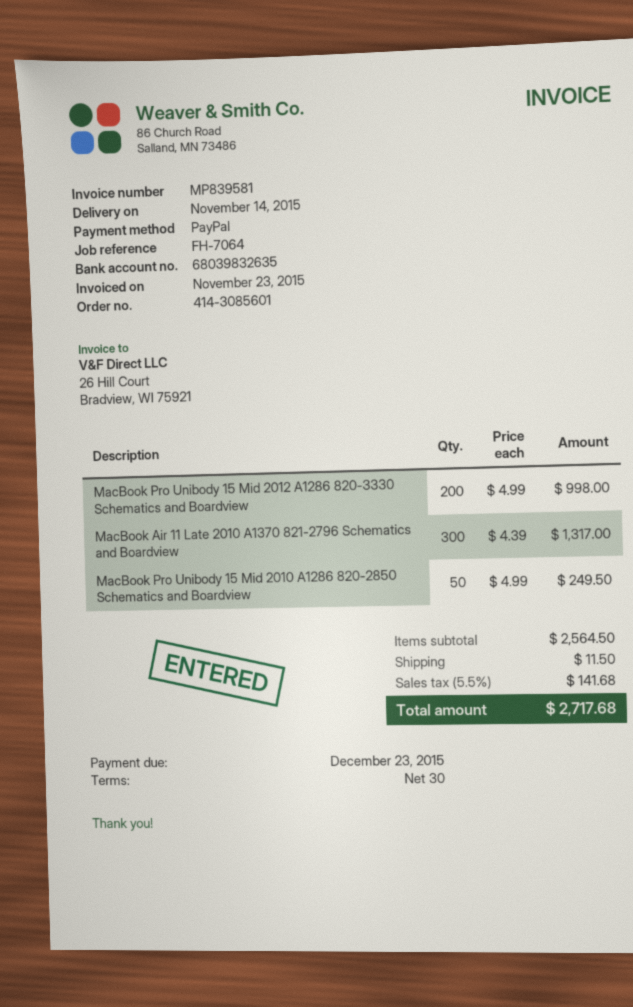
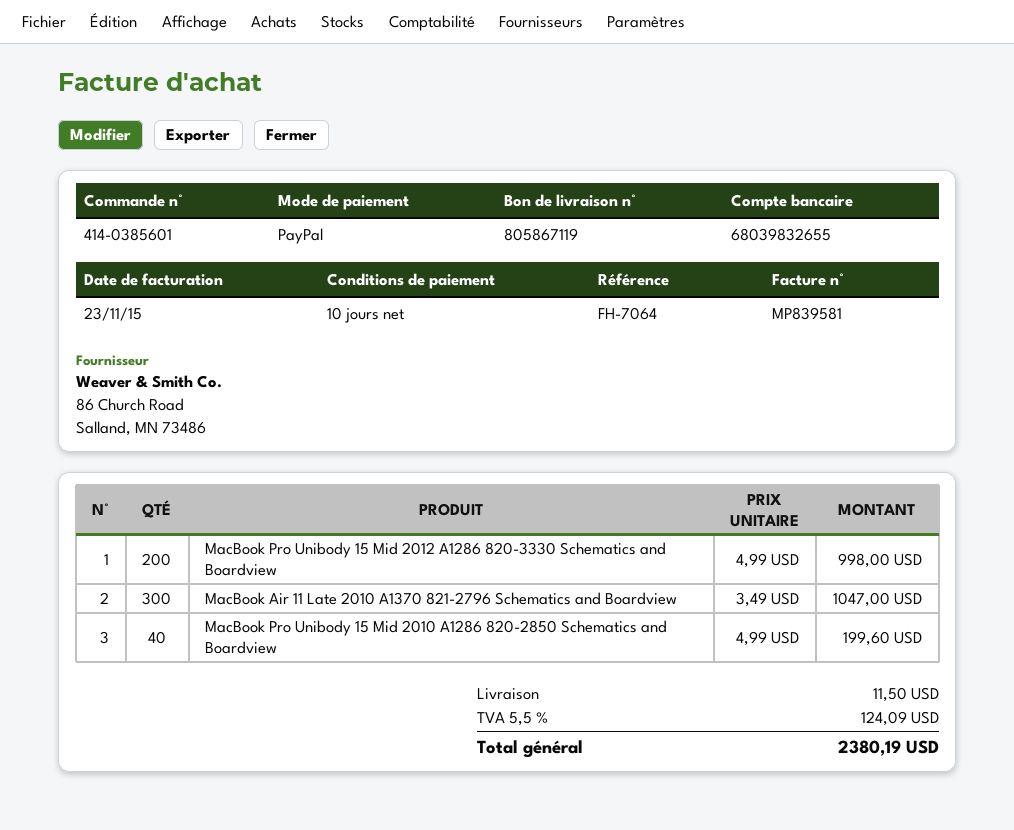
order number: 414-3085601 -> 414-0385601
payment terms: 30 days -> 10 days
bank account: 68039832635 -> 68039832655
MacBook Air 11 Late 2010 A1370 821-2796 Schematics and Boardview: 300 x 4.39 = 1317.00 -> 300 x 3.49 = 1047.00
MacBook Pro Unibody 15 Mid 2010 A1286 820-2850 Schematics and Boardview: 50 x 4.99 = 249.50 -> 40 x 4.99 = 199.60
tax: 5.5% = 141.68 -> 5.5% = 124.09
total: 2717.68 -> 2380.19

